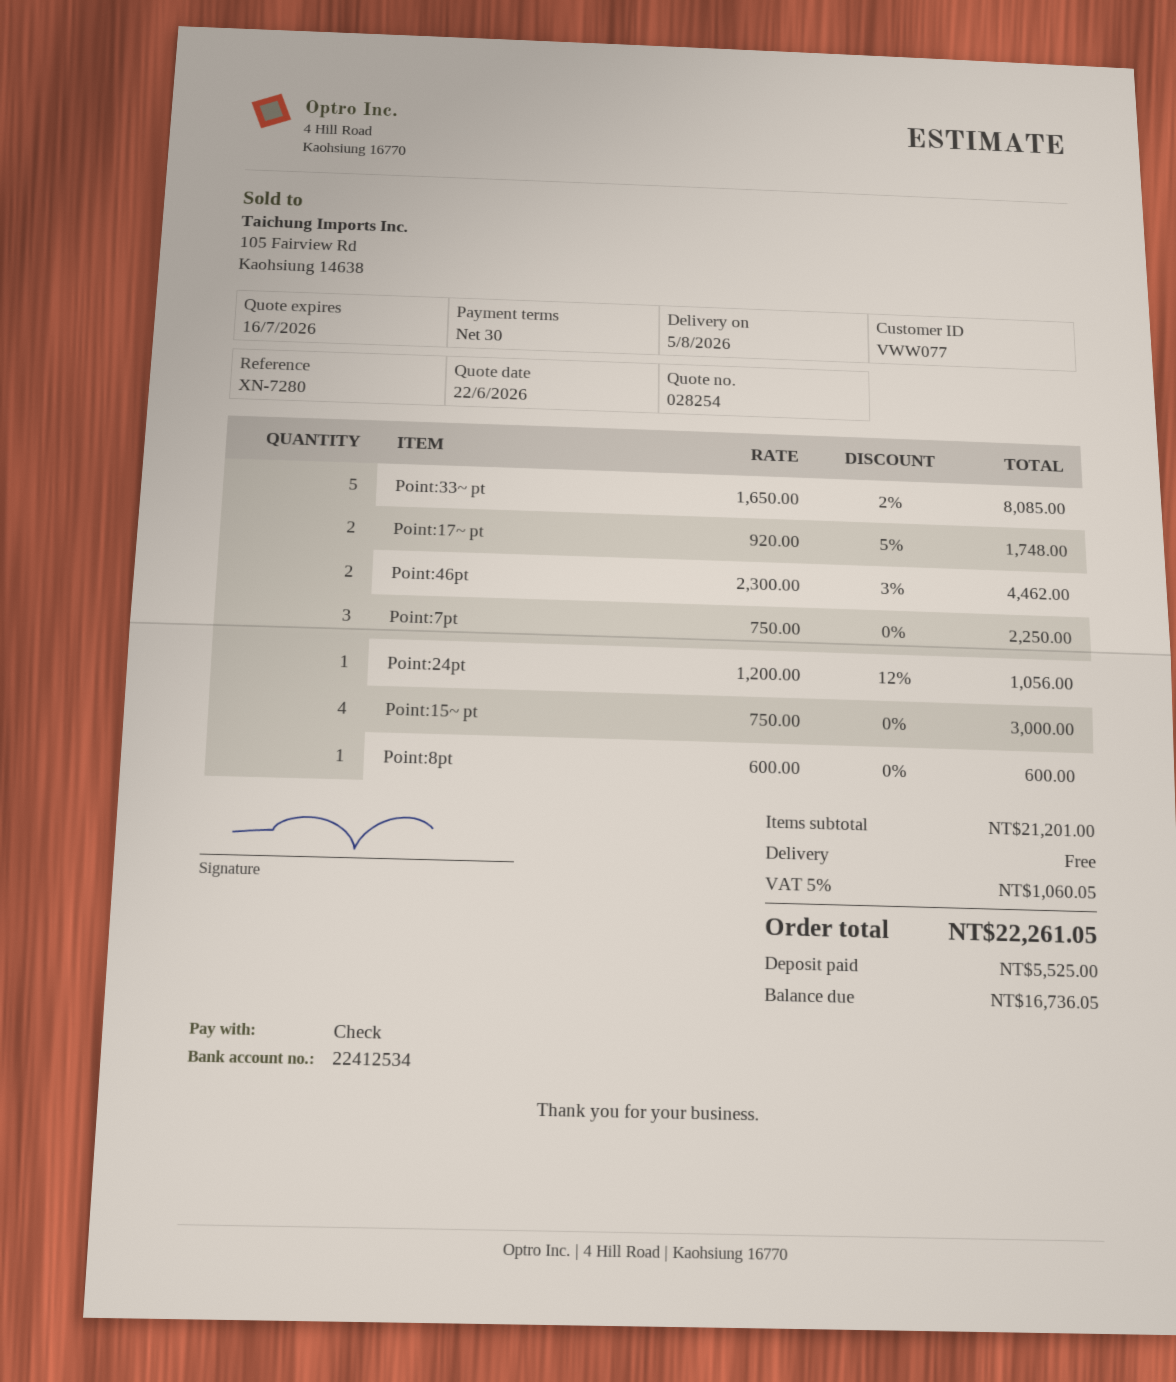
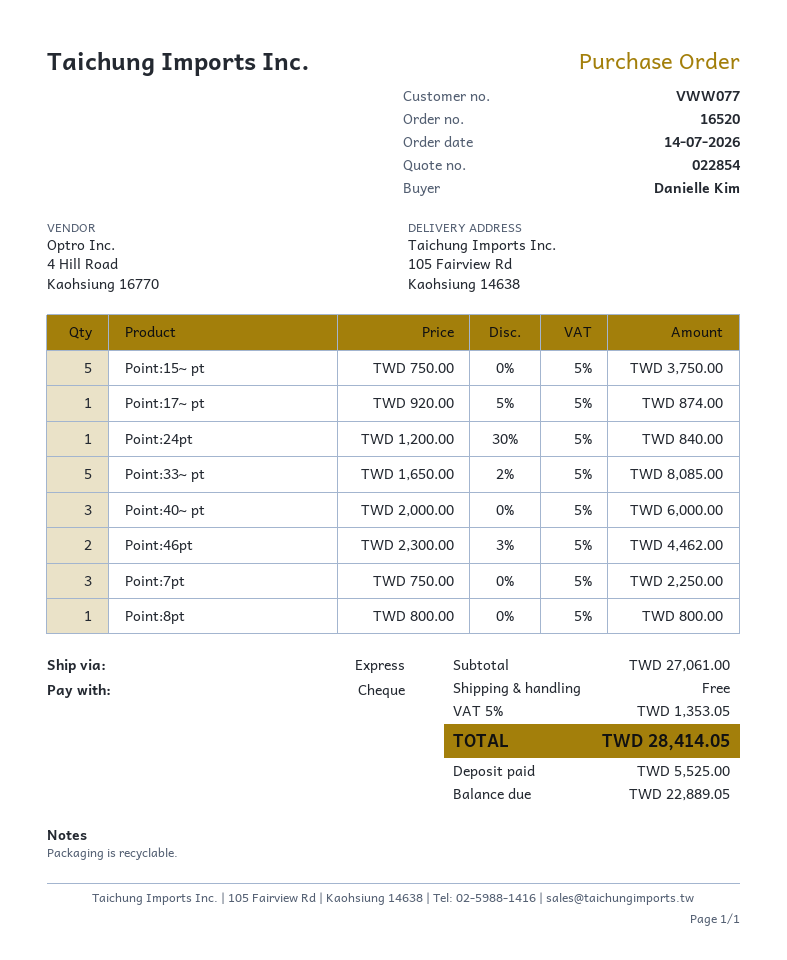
quote number: 028254 -> 022854
Point:17~ pt: 2 x 920.00 - 5% = 1748.00 -> 1 x 920.00 - 5% = 874.00
Point:24pt: 1 x 1200.00 - 12% = 1056.00 -> 1 x 1200.00 - 30% = 840.00
Point:15~ pt: 4 x 750.00 = 3000.00 -> 5 x 750.00 = 3750.00
Point:8pt: 1 x 600.00 = 600.00 -> 1 x 800.00 = 800.00
Point:40~ pt: none -> 3 x 2000.00 = 6000.00
subtotal: 21201.00 -> 27061.00
tax: 5% = 1060.05 -> 5% = 1353.05
total: 22261.05 -> 28414.05
balance: 16736.05 -> 22889.05

